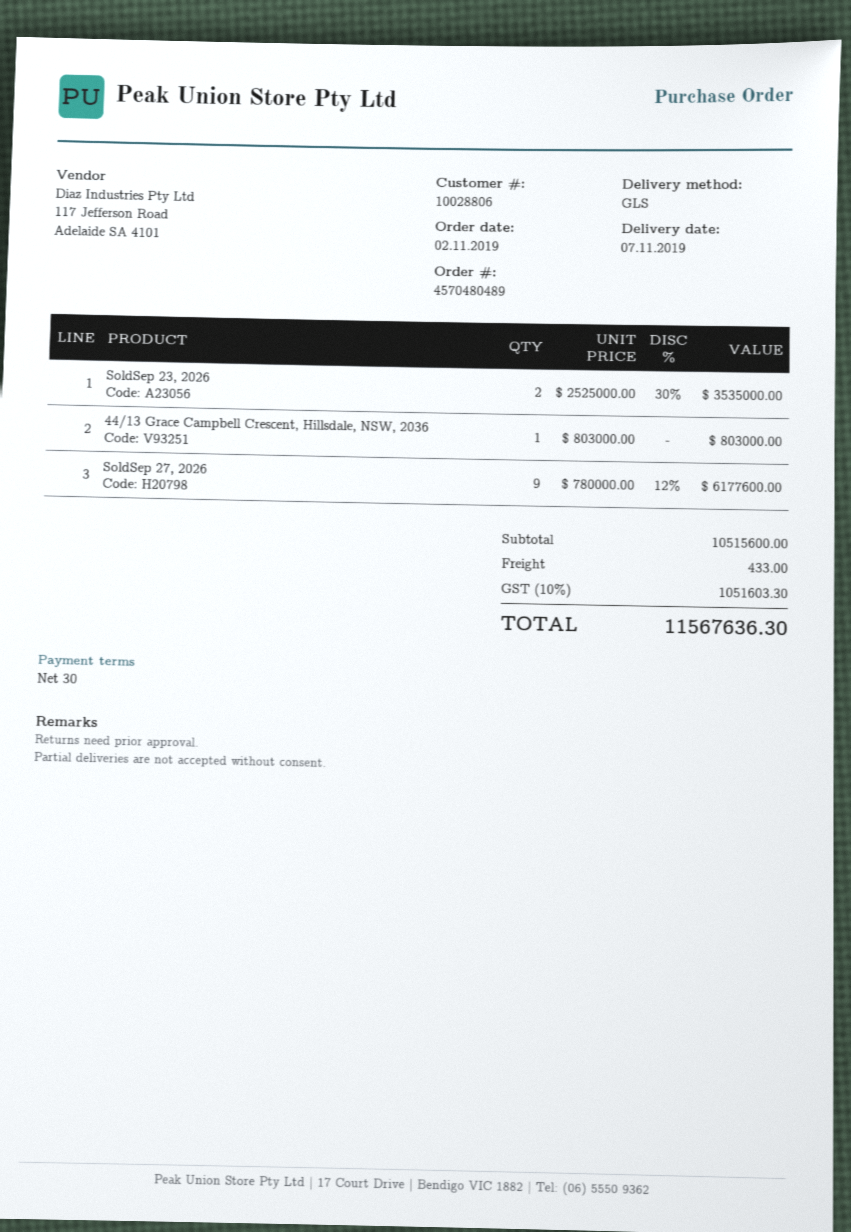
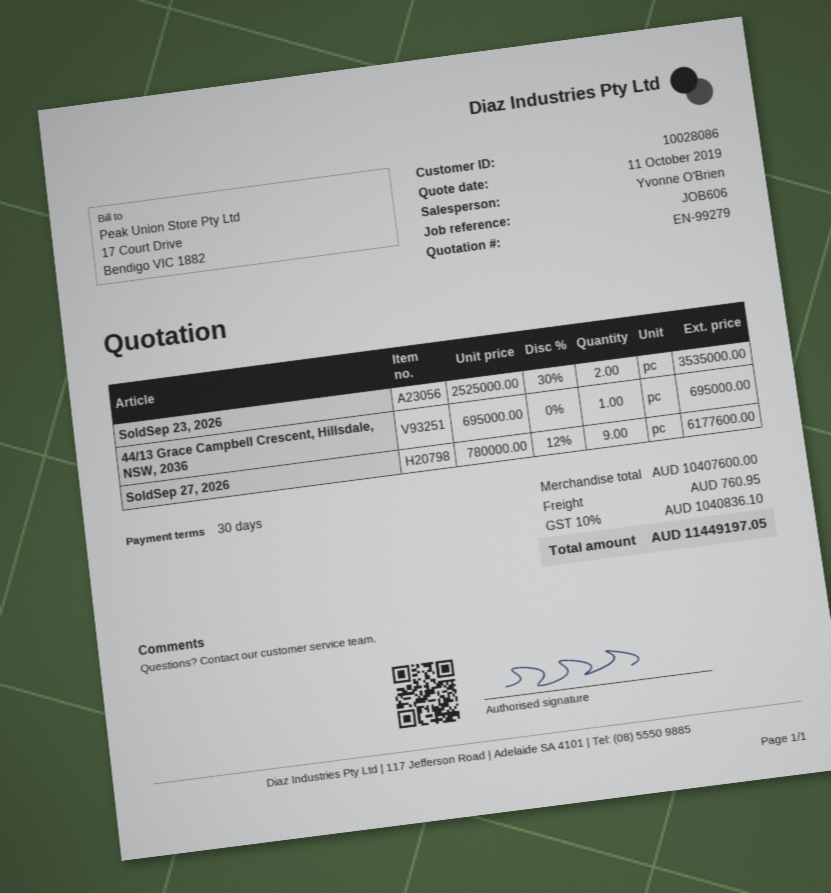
customer number: 10028806 -> 10028086
44/13 Grace Campbell Crescent, Hillsdale, NSW, 2036: 1 x 803000.00 = 803000.00 -> 1 x 695000.00 = 695000.00
subtotal: 10515600.00 -> 10407600.00
shipping: 433.00 -> 760.95
tax: 10% = 1051603.30 -> 10% = 1040836.10
total: 11567636.30 -> 11449197.05

